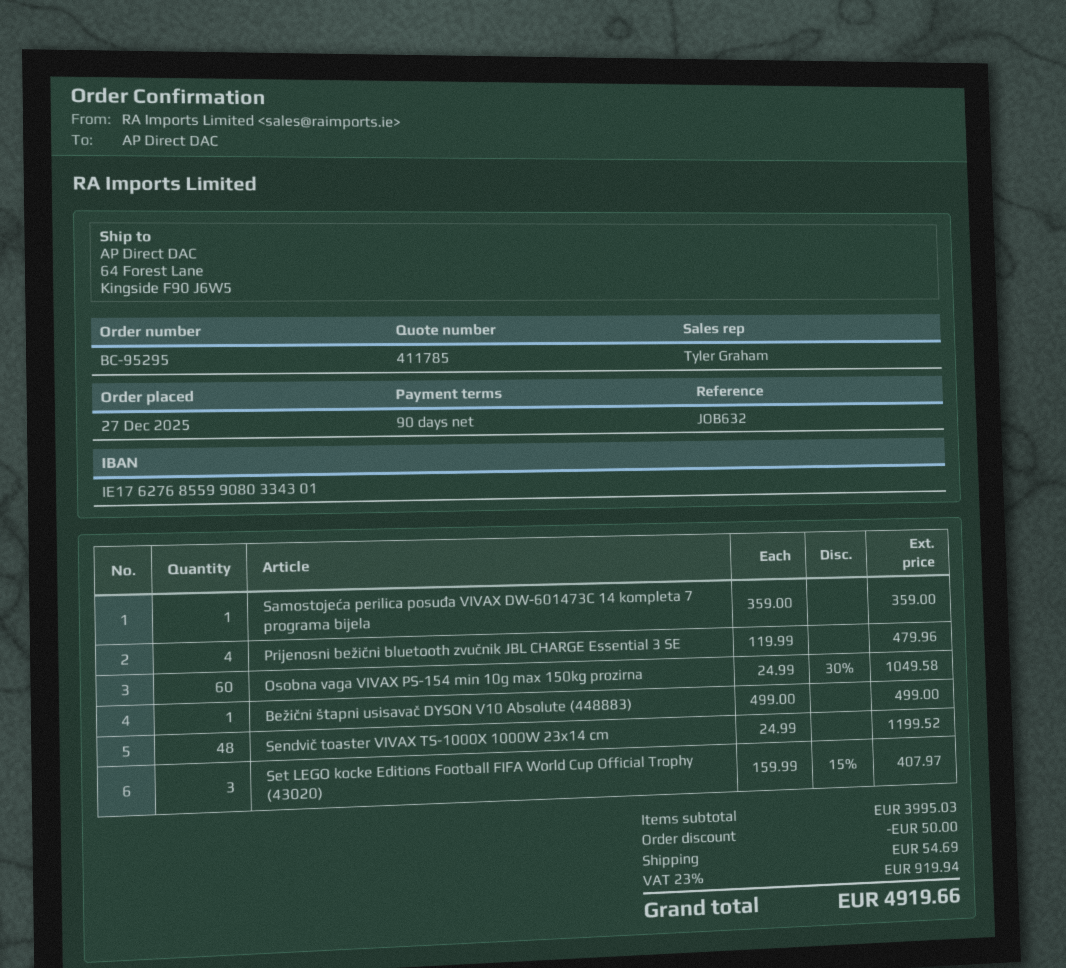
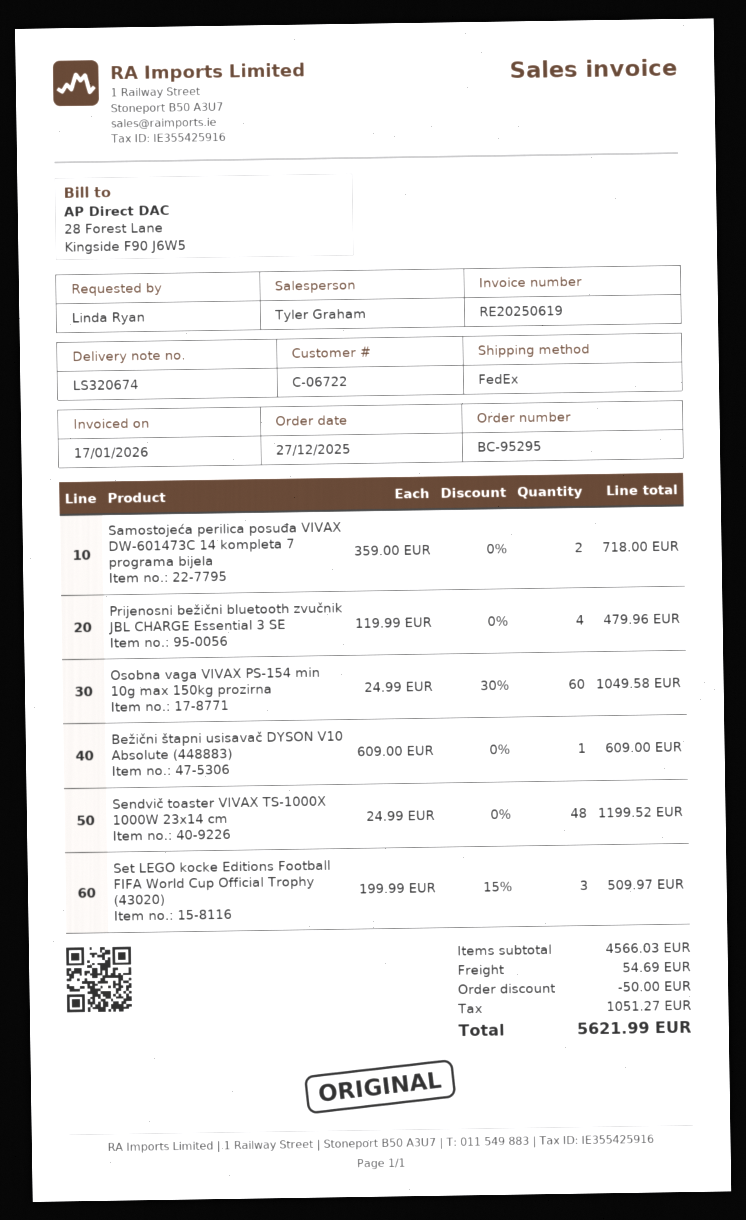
Samostojeća perilica posuđa VIVAX DW-601473C 14 kompleta 7 programa bijela: 1 x 359.00 = 359.00 -> 2 x 359.00 = 718.00
Bežični štapni usisavač DYSON V10 Absolute (448883): 1 x 499.00 = 499.00 -> 1 x 609.00 = 609.00
Set LEGO kocke Editions Football FIFA World Cup Official Trophy (43020): 3 x 159.99 - 15% = 407.97 -> 3 x 199.99 - 15% = 509.97
subtotal: 3995.03 -> 4566.03
tax: 919.94 -> 1051.27
total: 4919.66 -> 5621.99

